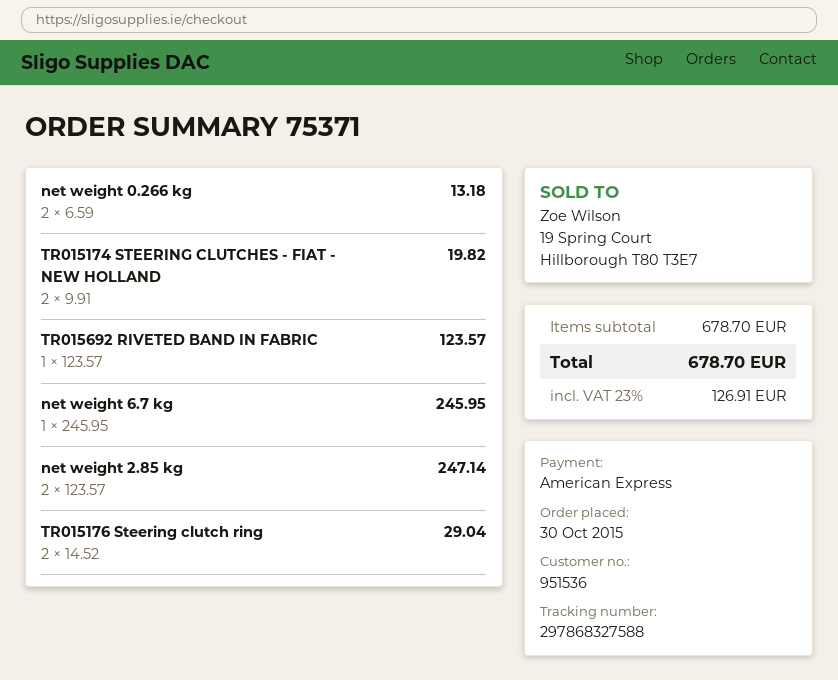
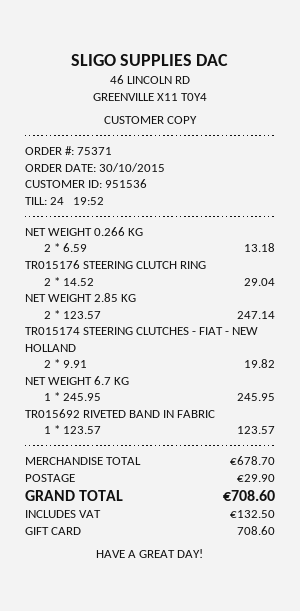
payment method: American Express -> gift card
shipping: none -> 29.90
tax: 126.91 -> 132.50
total: 678.70 -> 708.60

